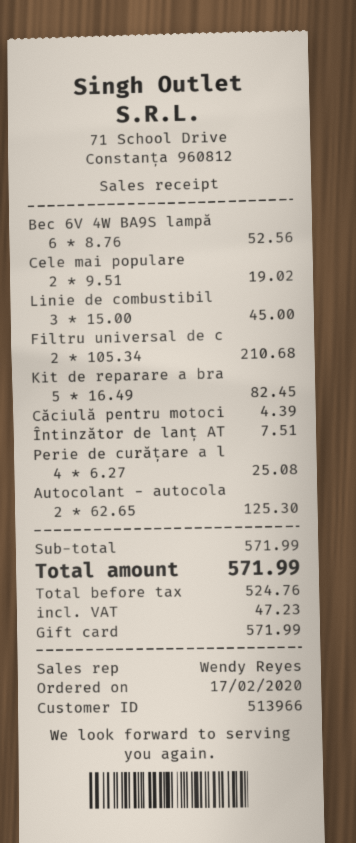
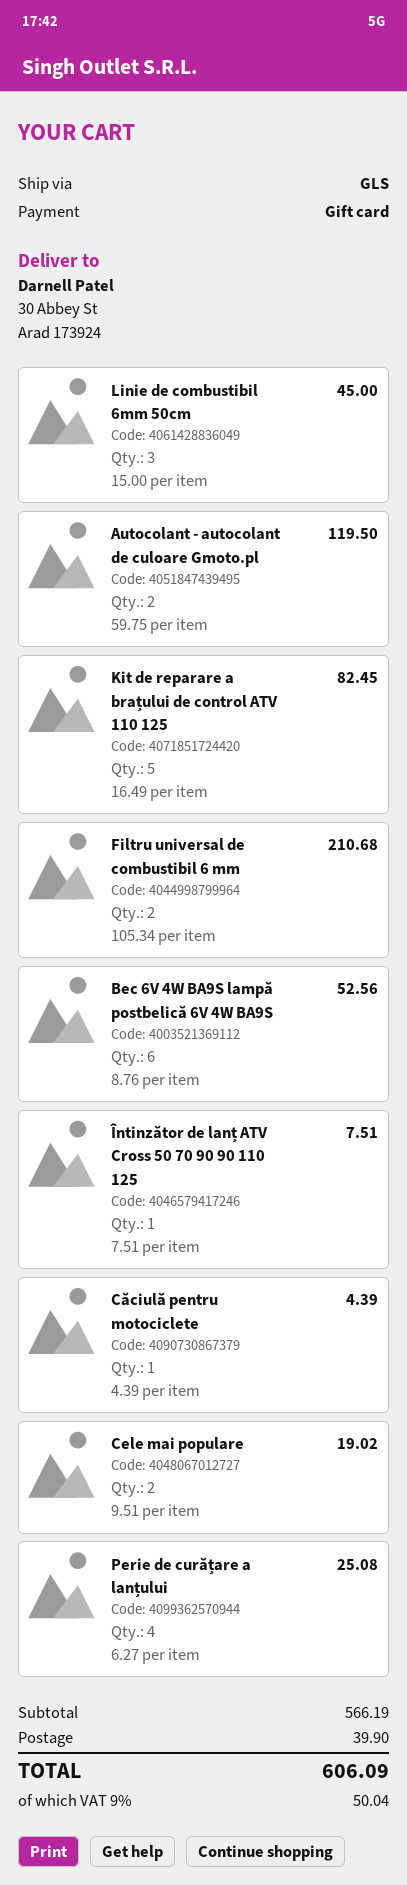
Autocolant - autocola: 2 x 62.65 = 125.30 -> 2 x 59.75 = 119.50
subtotal: 571.99 -> 566.19
shipping: none -> 39.90
tax: 47.23 -> 50.04
total: 571.99 -> 606.09

